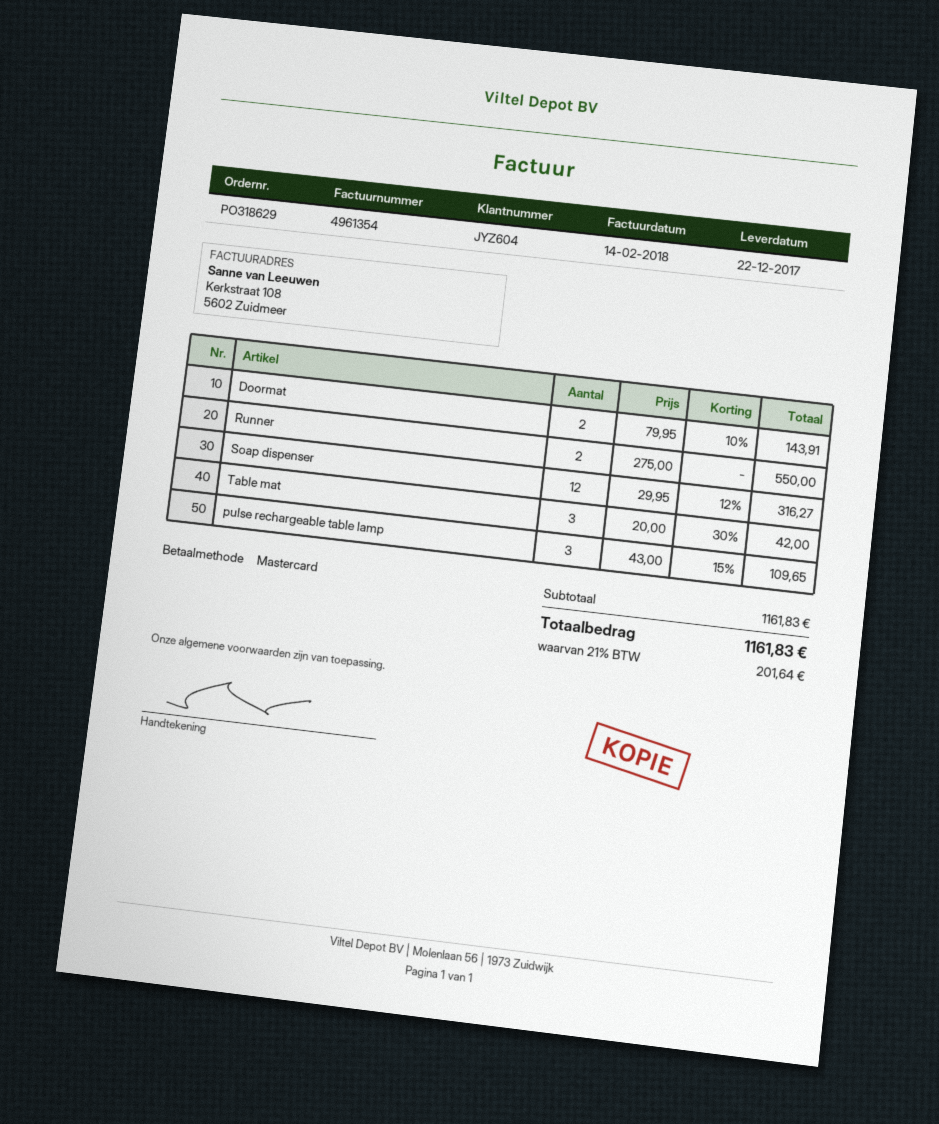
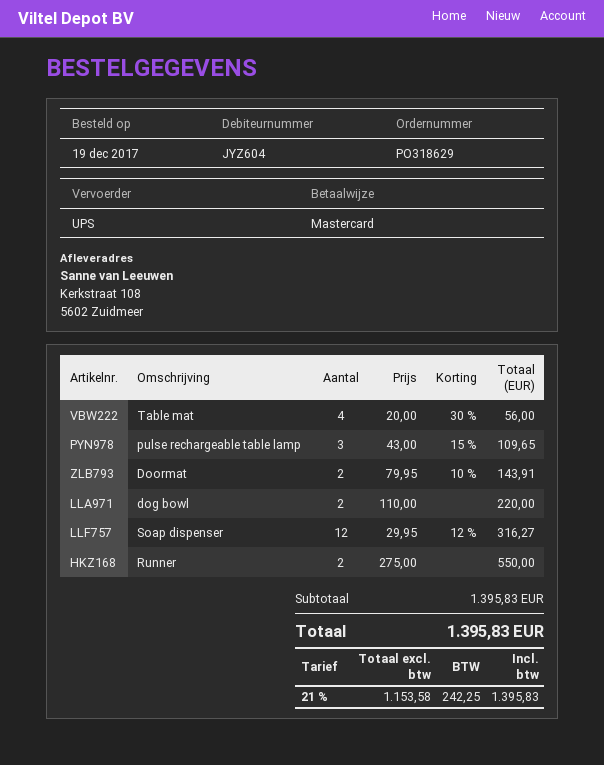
Table mat: 3 x 20.00 - 30% = 42.00 -> 4 x 20.00 - 30% = 56.00
dog bowl: none -> 2 x 110.00 = 220.00
subtotal: 1161.83 -> 1395.83
tax: 21% = 201.64 -> 21% = 242.25
total: 1161.83 -> 1395.83

